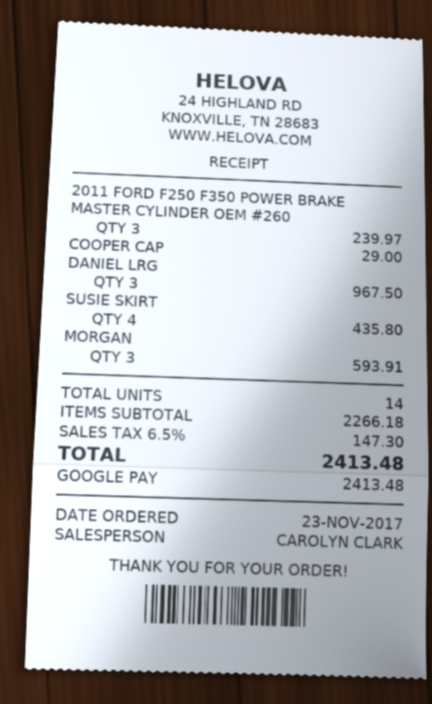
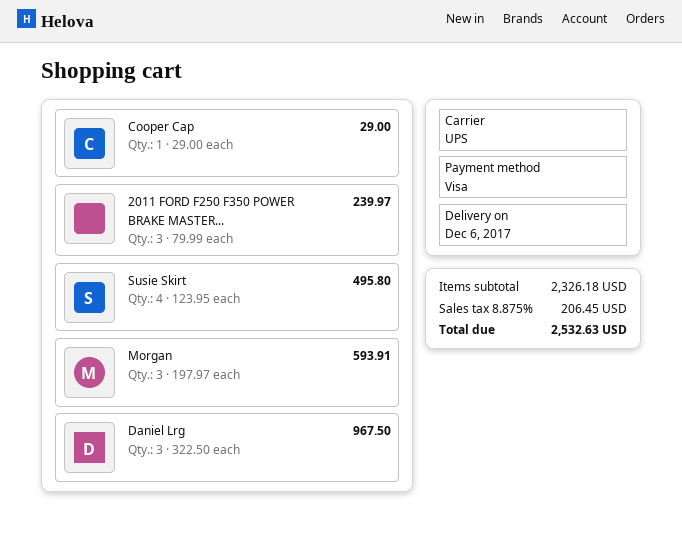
payment method: Google Pay -> Visa
SUSIE SKIRT: 4 for 435.80 -> 4 for 495.80
subtotal: 2266.18 -> 2326.18
tax: 6.5% = 147.30 -> 8.875% = 206.45
total: 2413.48 -> 2532.63

